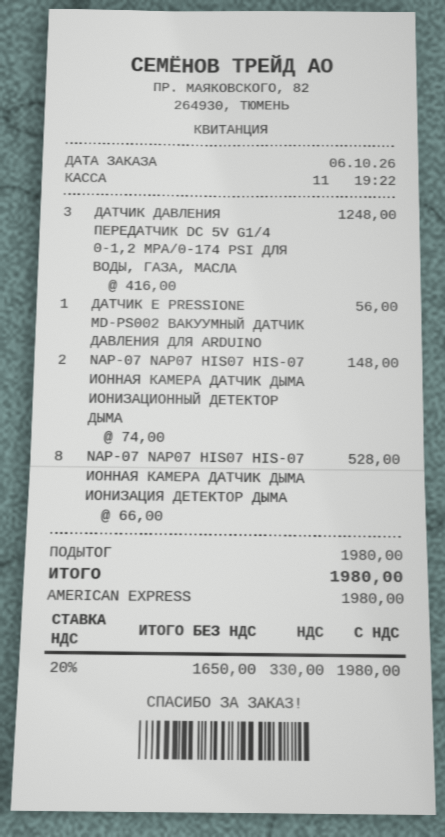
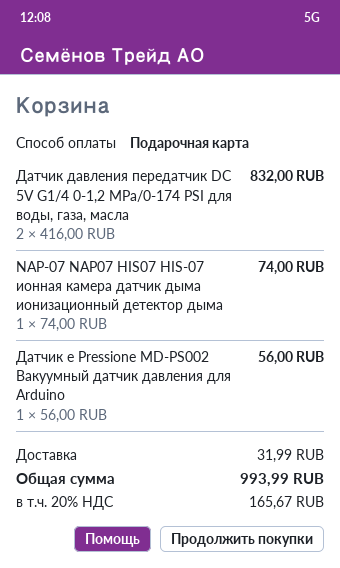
payment method: American Express -> gift card
ДАТЧИК ДАВЛЕНИЯ ПЕРЕДАТЧИК DC 5V G1/4 0-1,2 MPA/0-174 PSI ДЛЯ ВОДЫ, ГАЗА, МАСЛА: 3 x 416.00 = 1248.00 -> 2 x 416.00 = 832.00
NAP-07 NAP07 HIS07 HIS-07 ИОННАЯ КАМЕРА ДАТЧИК ДЫМА ИОНИЗАЦИОННЫЙ ДЕТЕКТОР ДЫМА: 2 x 74.00 = 148.00 -> 1 x 74.00 = 74.00
NAP-07 NAP07 HIS07 HIS-07 ИОННАЯ КАМЕРА ДАТЧИК ДЫМА ИОНИЗАЦИЯ ДЕТЕКТОР ДЫМА: 8 x 66.00 = 528.00 -> none
shipping: none -> 31.99
tax: 20% = 330.00 -> 20% = 165.67
total: 1980.00 -> 993.99

